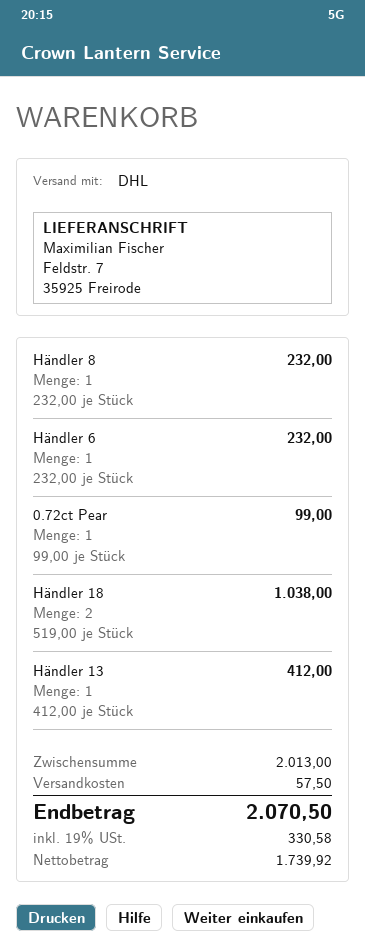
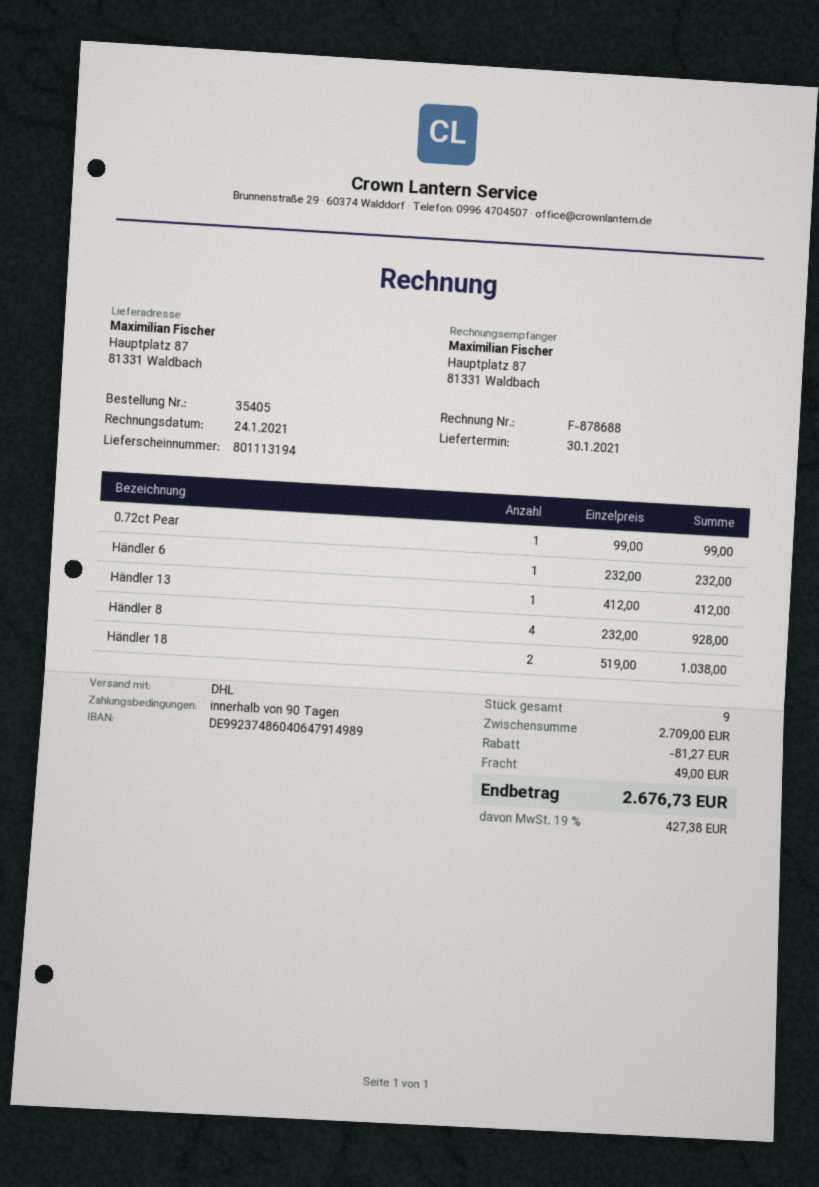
ship to: Feldstr. 7, 35925 Freirode -> Hauptplatz 87, 81331 Waldbach
Händler 8: 1 x 232.00 = 232.00 -> 4 x 232.00 = 928.00
subtotal: 2013.00 -> 2709.00
discount: none -> 81.27
shipping: 57.50 -> 49.00
tax: 19% = 330.58 -> 19% = 427.38
total: 2070.50 -> 2676.73

